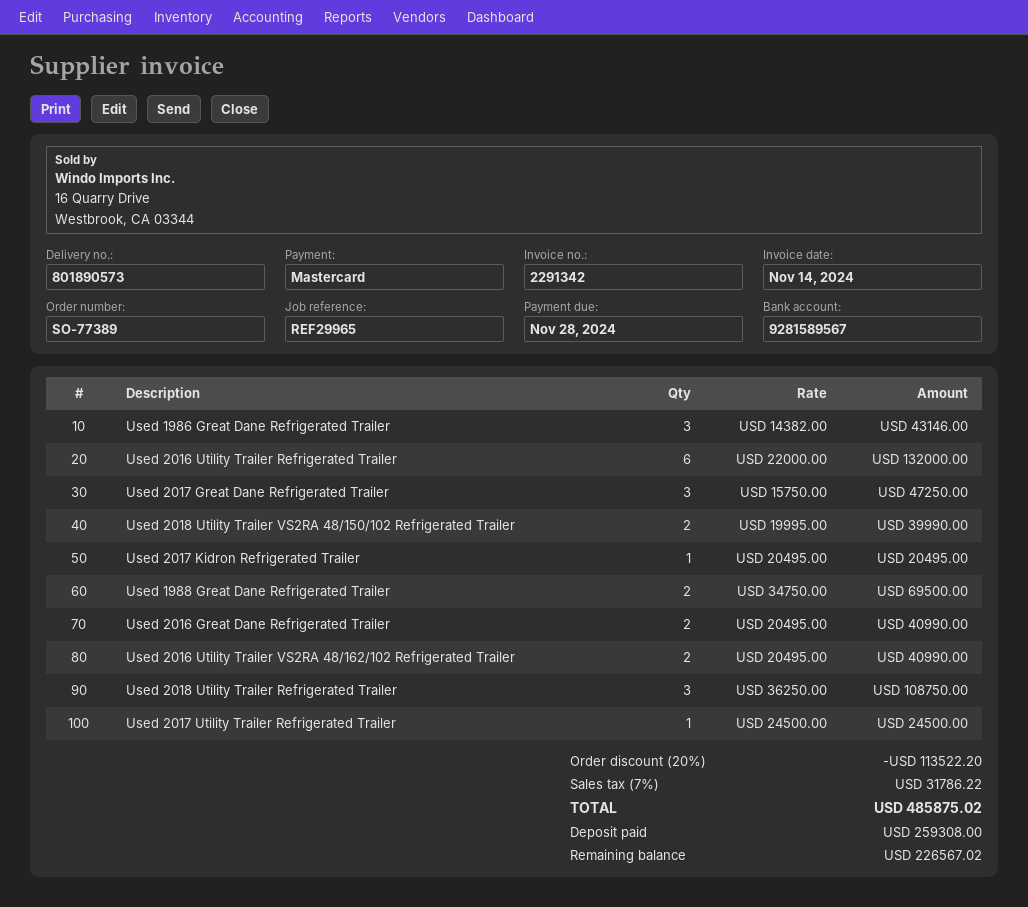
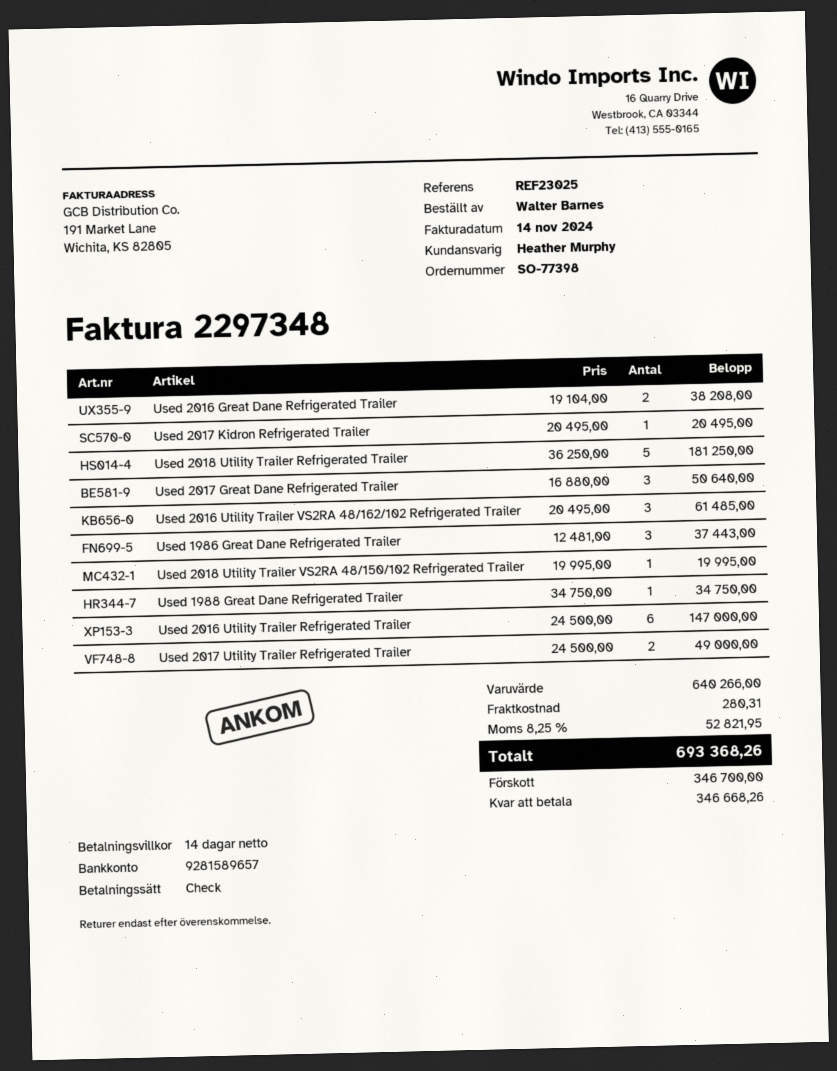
order number: SO-77389 -> SO-77398
invoice number: 2291342 -> 2297348
reference: REF29965 -> REF23025
payment method: Mastercard -> cheque
bank account: 9281589567 -> 9281589657
Used 1986 Great Dane Refrigerated Trailer: 3 x 14382.00 = 43146.00 -> 3 x 12481.00 = 37443.00
Used 2016 Utility Trailer Refrigerated Trailer: 6 x 22000.00 = 132000.00 -> 6 x 24500.00 = 147000.00
Used 2017 Great Dane Refrigerated Trailer: 3 x 15750.00 = 47250.00 -> 3 x 16880.00 = 50640.00
Used 2018 Utility Trailer VS2RA 48/150/102 Refrigerated Trailer: 2 x 19995.00 = 39990.00 -> 1 x 19995.00 = 19995.00
Used 1988 Great Dane Refrigerated Trailer: 2 x 34750.00 = 69500.00 -> 1 x 34750.00 = 34750.00
Used 2016 Great Dane Refrigerated Trailer: 2 x 20495.00 = 40990.00 -> 2 x 19104.00 = 38208.00
Used 2016 Utility Trailer VS2RA 48/162/102 Refrigerated Trailer: 2 x 20495.00 = 40990.00 -> 3 x 20495.00 = 61485.00
Used 2018 Utility Trailer Refrigerated Trailer: 3 x 36250.00 = 108750.00 -> 5 x 36250.00 = 181250.00
Used 2017 Utility Trailer Refrigerated Trailer: 1 x 24500.00 = 24500.00 -> 2 x 24500.00 = 49000.00
discount: 20% = 113522.20 -> none
shipping: none -> 280.31
tax: 7% = 31786.22 -> 8.25% = 52821.95
total: 485875.02 -> 693368.26
deposit: 259308.00 -> 346700.00
balance: 226567.02 -> 346668.26

